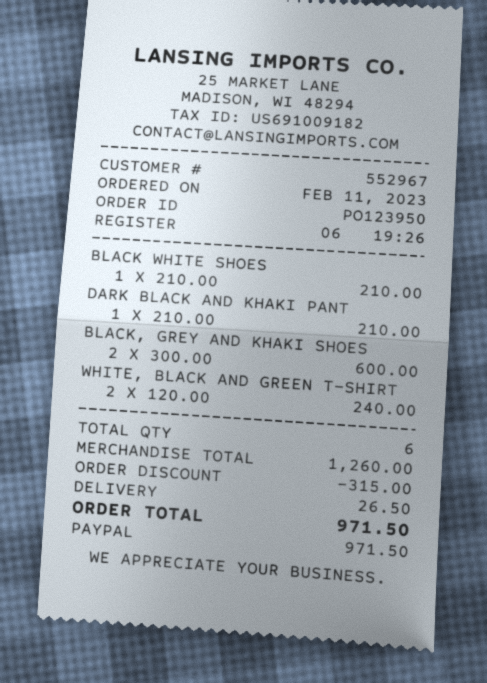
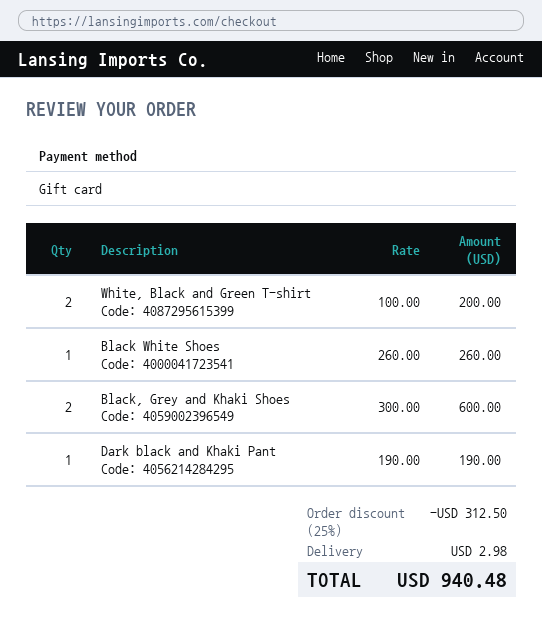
payment method: PayPal -> gift card
BLACK WHITE SHOES: 1 x 210.00 = 210.00 -> 1 x 260.00 = 260.00
DARK BLACK AND KHAKI PANT: 1 x 210.00 = 210.00 -> 1 x 190.00 = 190.00
WHITE, BLACK AND GREEN T-SHIRT: 2 x 120.00 = 240.00 -> 2 x 100.00 = 200.00
discount: 315.00 -> 312.50
shipping: 26.50 -> 2.98
total: 971.50 -> 940.48

